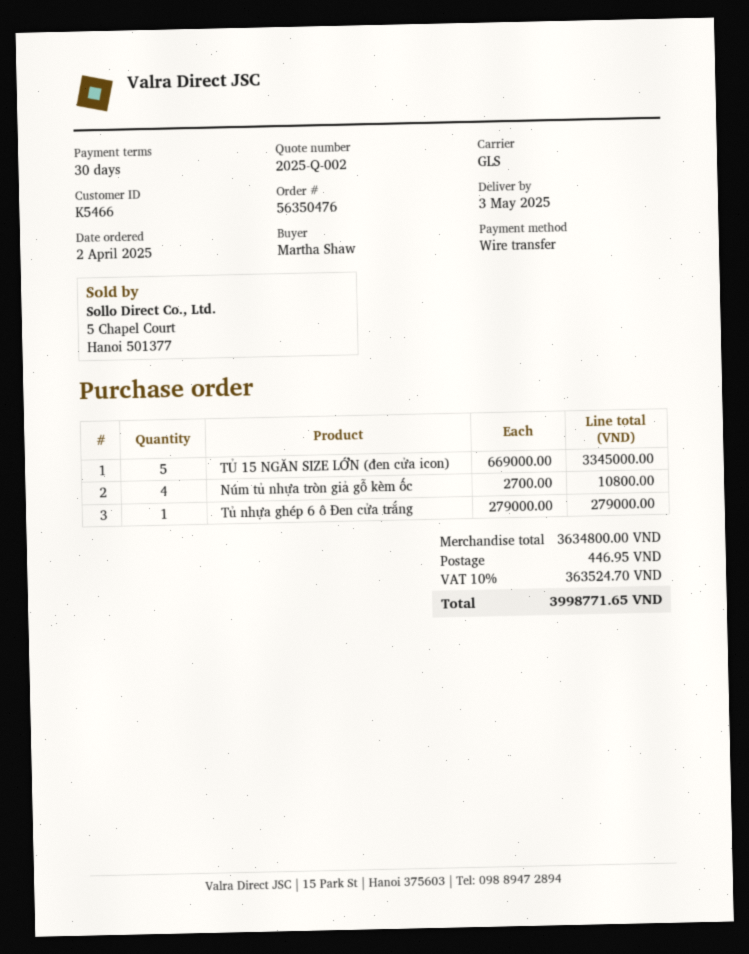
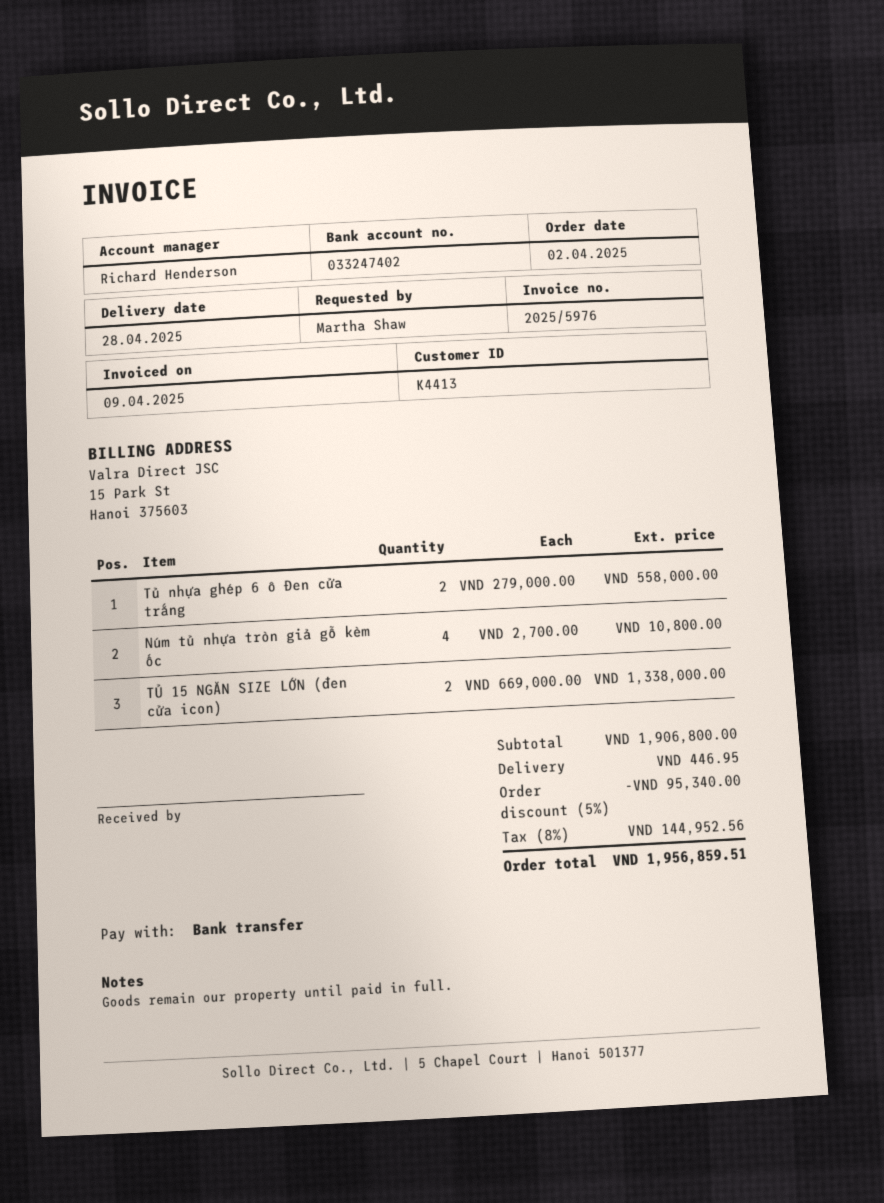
delivery date: 2025-05-03 -> 2025-04-28
customer number: K5466 -> K4413
TỦ 15 NGĂN SIZE LỚN (đen cửa icon): 5 x 669000.00 = 3345000.00 -> 2 x 669000.00 = 1338000.00
Tủ nhựa ghép 6 ô Đen cửa trắng: 1 x 279000.00 = 279000.00 -> 2 x 279000.00 = 558000.00
subtotal: 3634800.00 -> 1906800.00
discount: none -> 5% = 95340.00
tax: 10% = 363524.70 -> 8% = 144952.56
total: 3998771.65 -> 1956859.51

